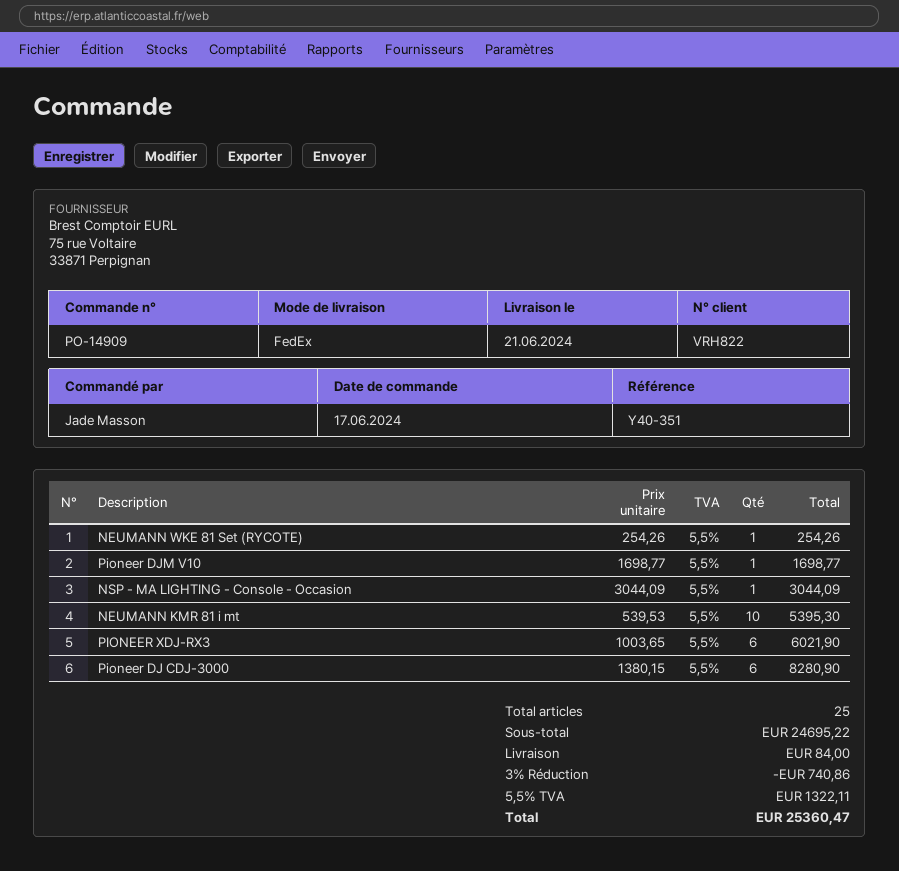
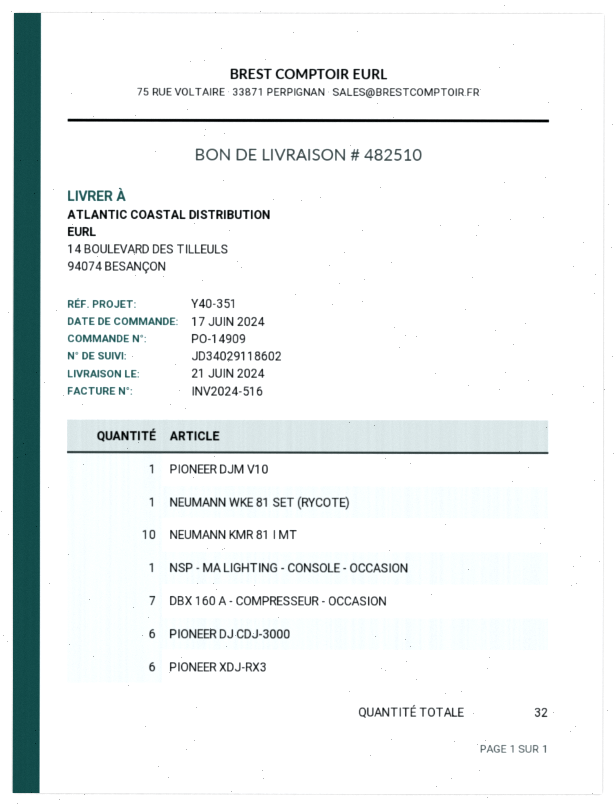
DBX 160 A - COMPRESSEUR - OCCASION: none -> 7
total quantity: 25 -> 32

